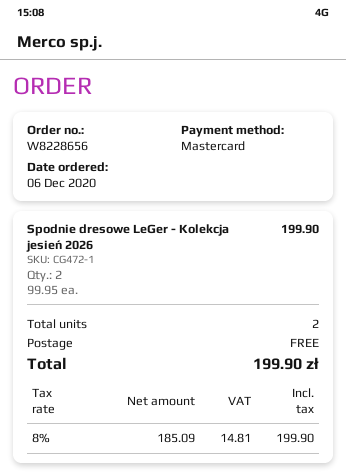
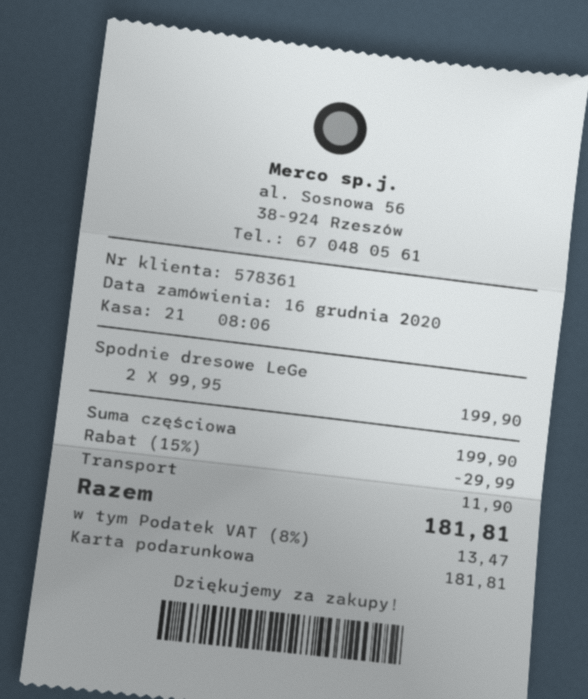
order date: 2020-12-06 -> 2020-12-16
payment method: Mastercard -> gift card
discount: none -> 15% = 29.99
shipping: 0.00 -> 11.90
tax: 8% = 14.81 -> 8% = 13.47
total: 199.90 -> 181.81

